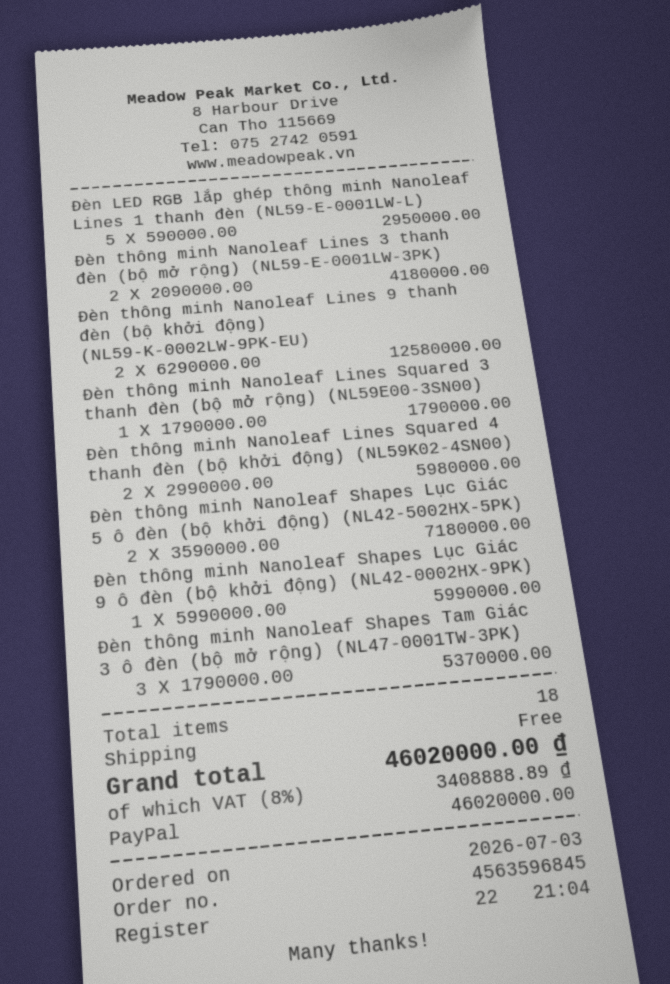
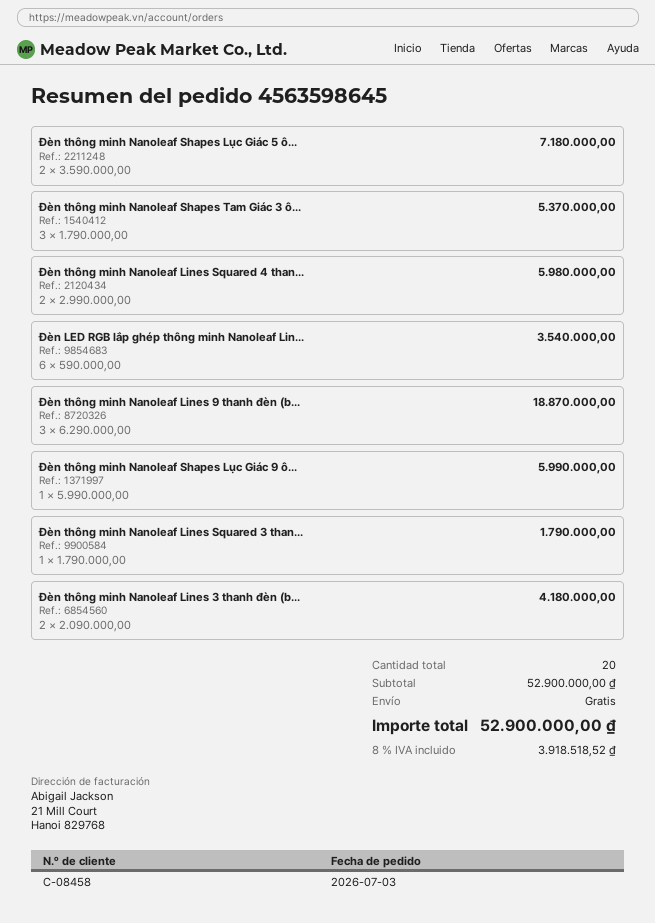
order number: 4563596845 -> 4563598645
Đèn LED RGB lắp ghép thông minh Nanoleaf Lines 1 thanh đèn (NL59-E-0001LW-L): 5 x 590000.00 = 2950000.00 -> 6 x 590000.00 = 3540000.00
Đèn thông minh Nanoleaf Lines 9 thanh đèn (bộ khởi động) (NL59-K-0002LW-9PK-EU): 2 x 6290000.00 = 12580000.00 -> 3 x 6290000.00 = 18870000.00
total quantity: 18 -> 20
tax: 8% = 3408888.89 -> 8% = 3918518.52
total: 46020000.00 -> 52900000.00

